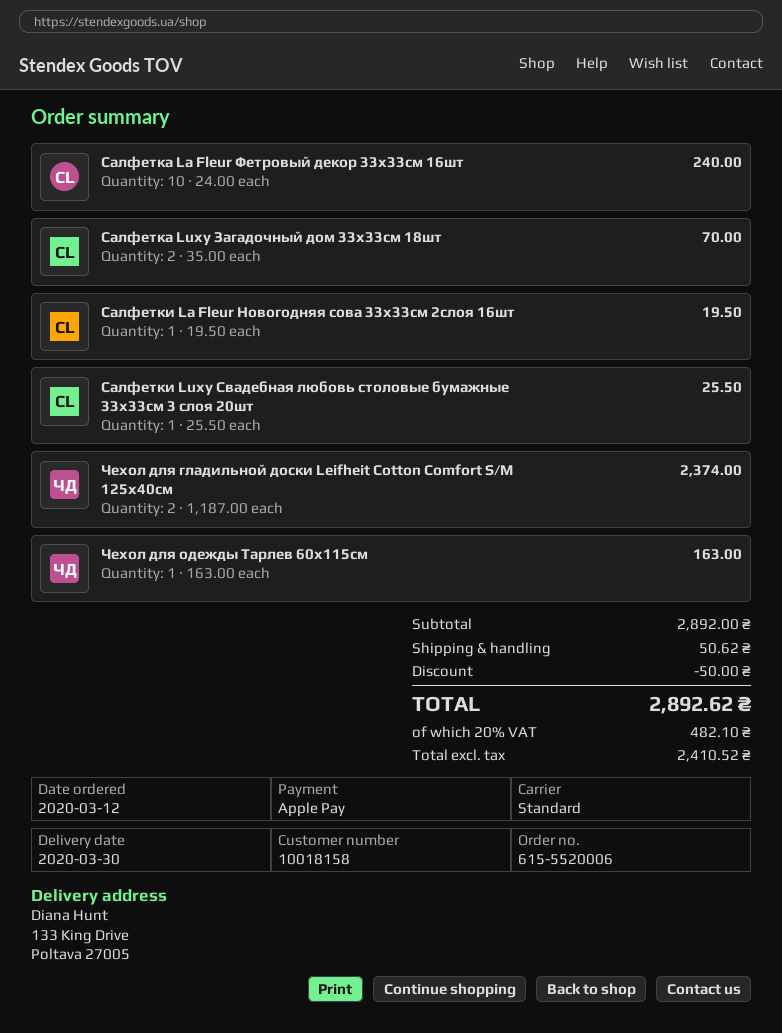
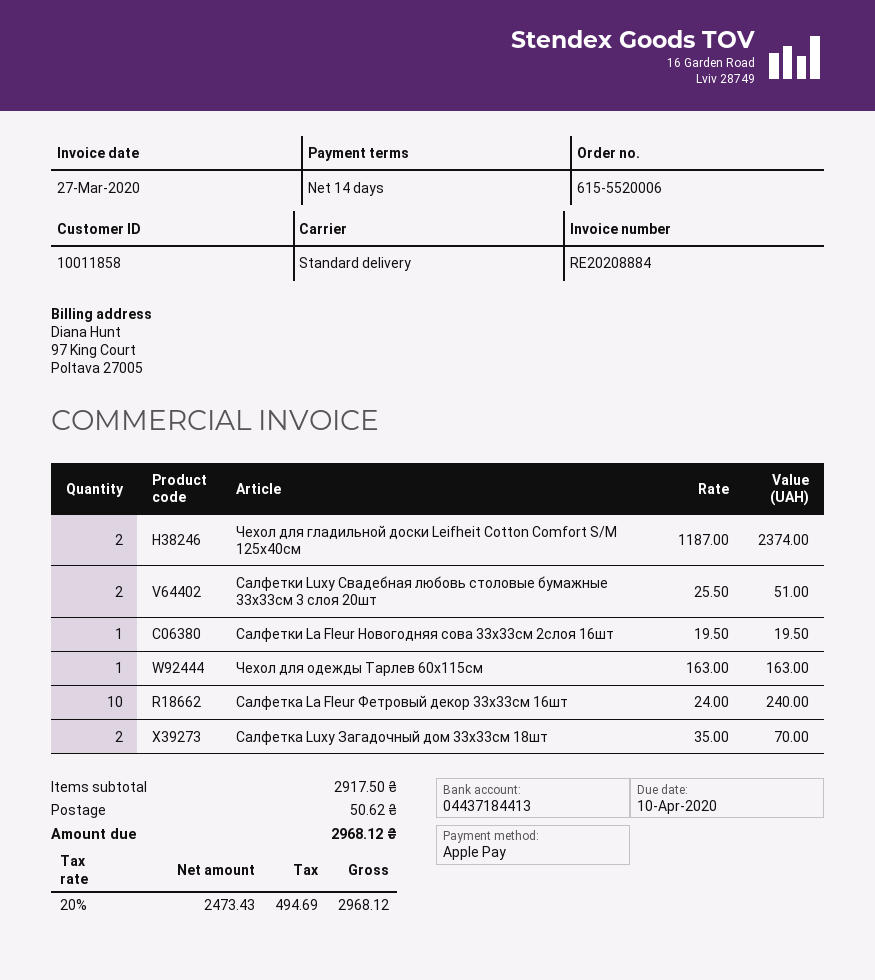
customer number: 10018158 -> 10011858
Салфетки Luxy Свадебная любовь столовые бумажные 33х33см 3 слоя 20шт: 1 x 25.50 = 25.50 -> 2 x 25.50 = 51.00
subtotal: 2892.00 -> 2917.50
discount: 50.00 -> none
net: 2410.52 -> 2473.43
tax: 20% = 482.10 -> 20% = 494.69
total: 2892.62 -> 2968.12

